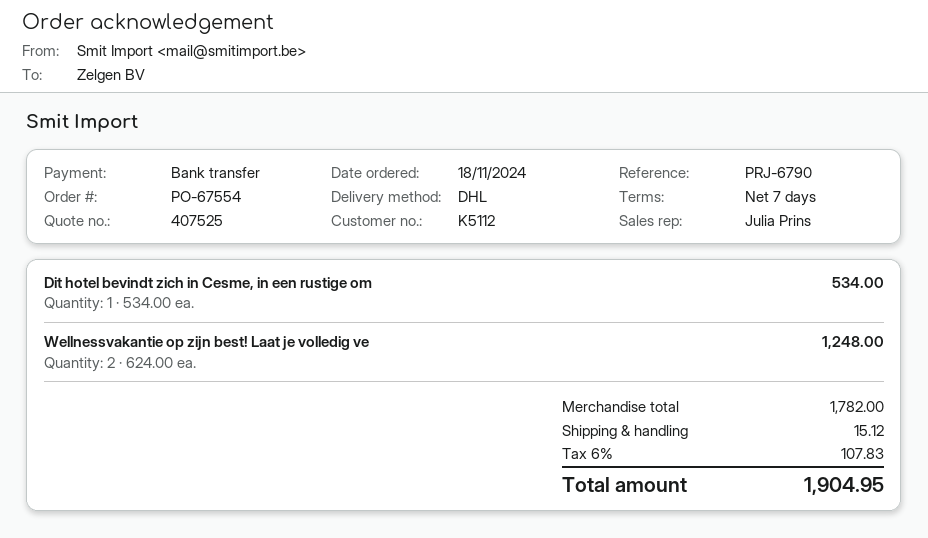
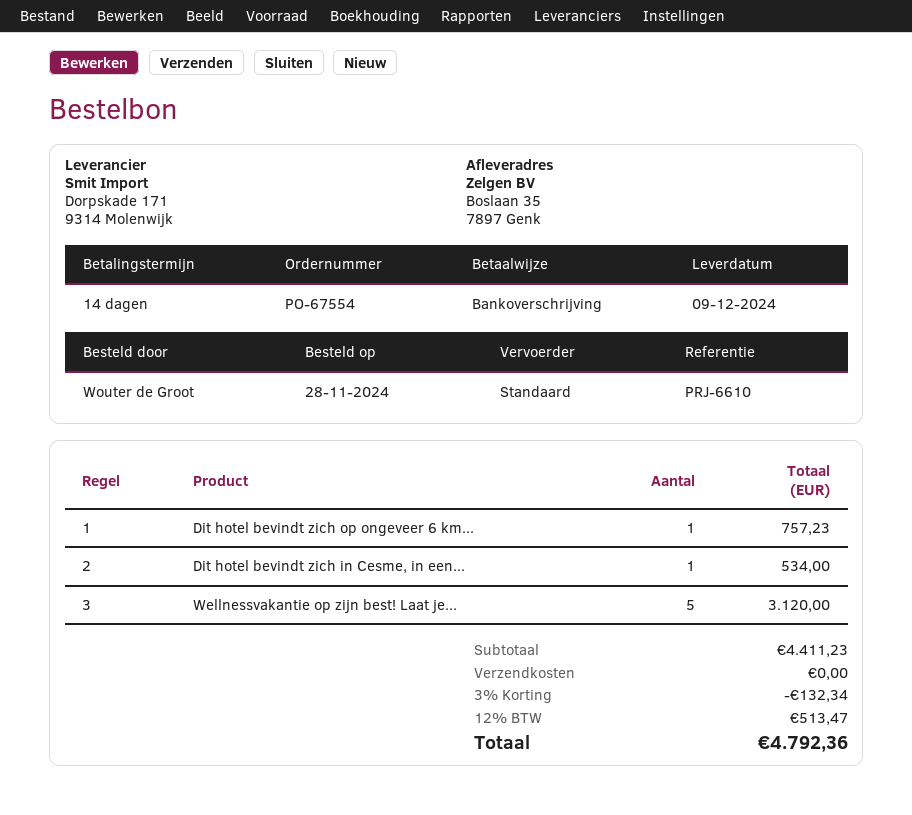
order date: 2024-11-18 -> 2024-11-28
payment terms: 7 days -> 14 days
reference: PRJ-6790 -> PRJ-6610
shipping method: DHL -> standard
Wellnessvakantie op zijn best! Laat je volledig ve: 2 for 1248.00 -> 5 for 3120.00
Dit hotel bevindt zich op ongeveer 6 km...: none -> 1 for 757.23
subtotal: 1782.00 -> 4411.23
discount: none -> 3% = 132.34
shipping: 15.12 -> 0.00
tax: 6% = 107.83 -> 12% = 513.47
total: 1904.95 -> 4792.36

